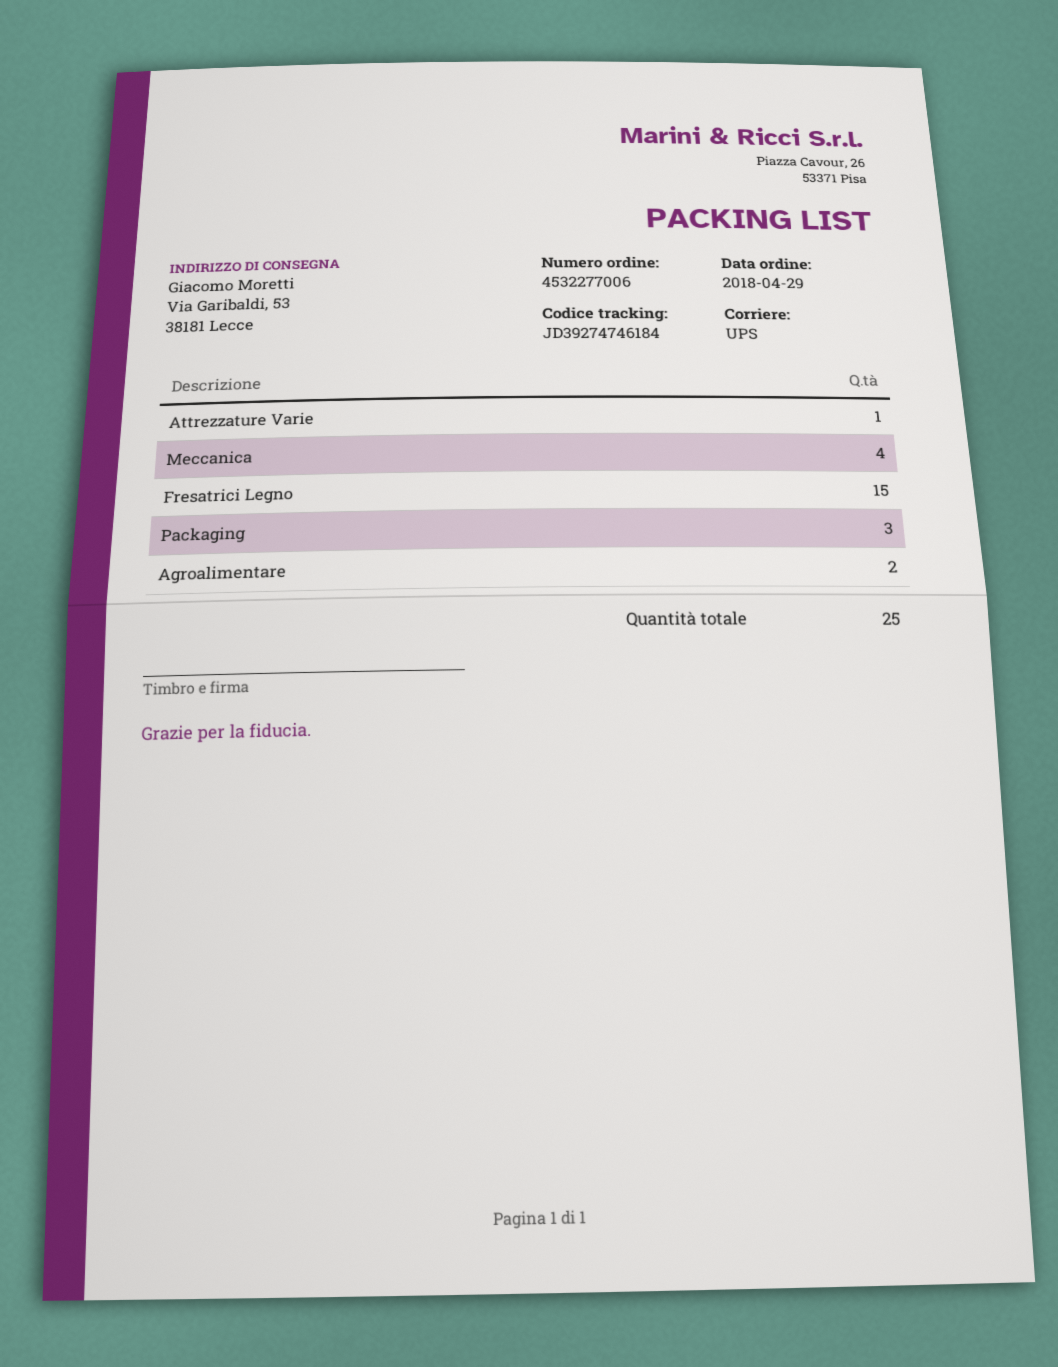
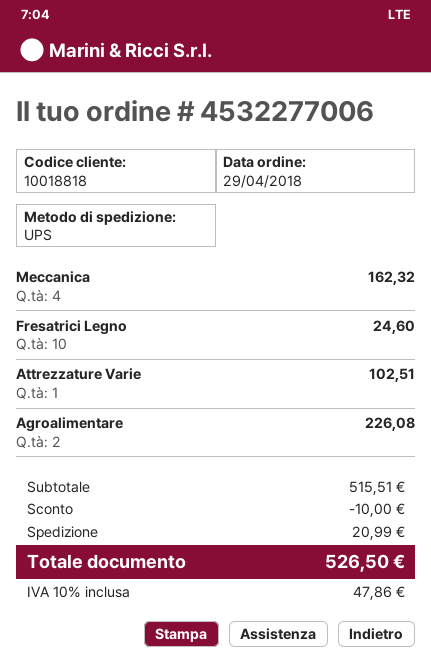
Fresatrici Legno: 15 -> 10
Packaging: 3 -> none

